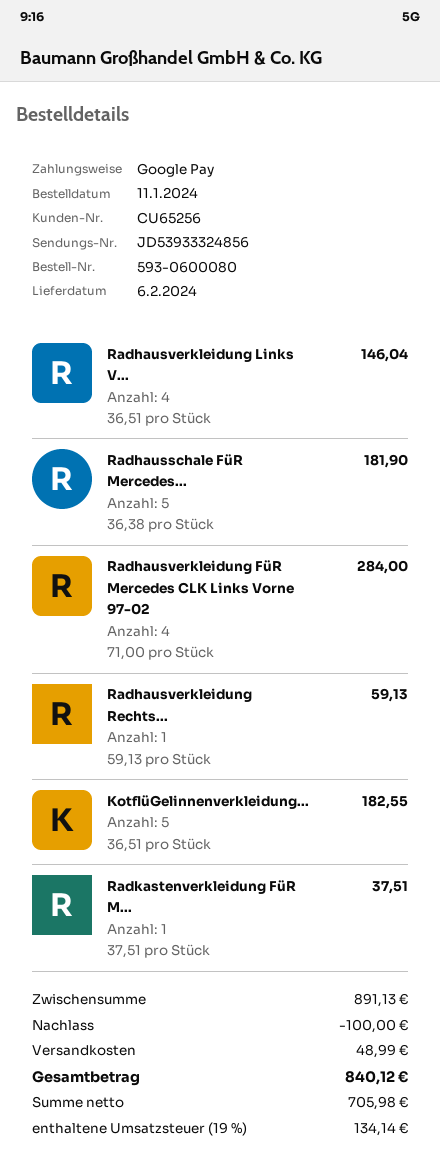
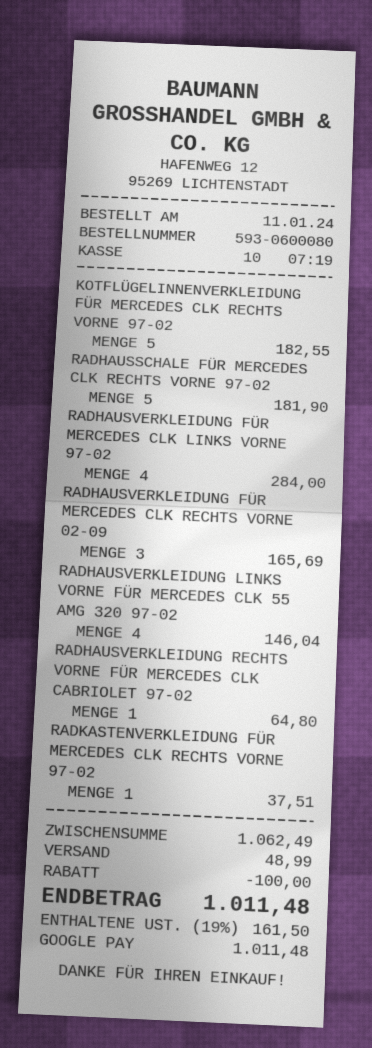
Radhausverkleidung Rechts...: 1 for 59.13 -> 1 for 64.80
RADHAUSVERKLEIDUNG FÜR MERCEDES CLK RECHTS VORNE 02-09: none -> 3 for 165.69
subtotal: 891.13 -> 1062.49
tax: 19% = 134.14 -> 19% = 161.50
total: 840.12 -> 1011.48

